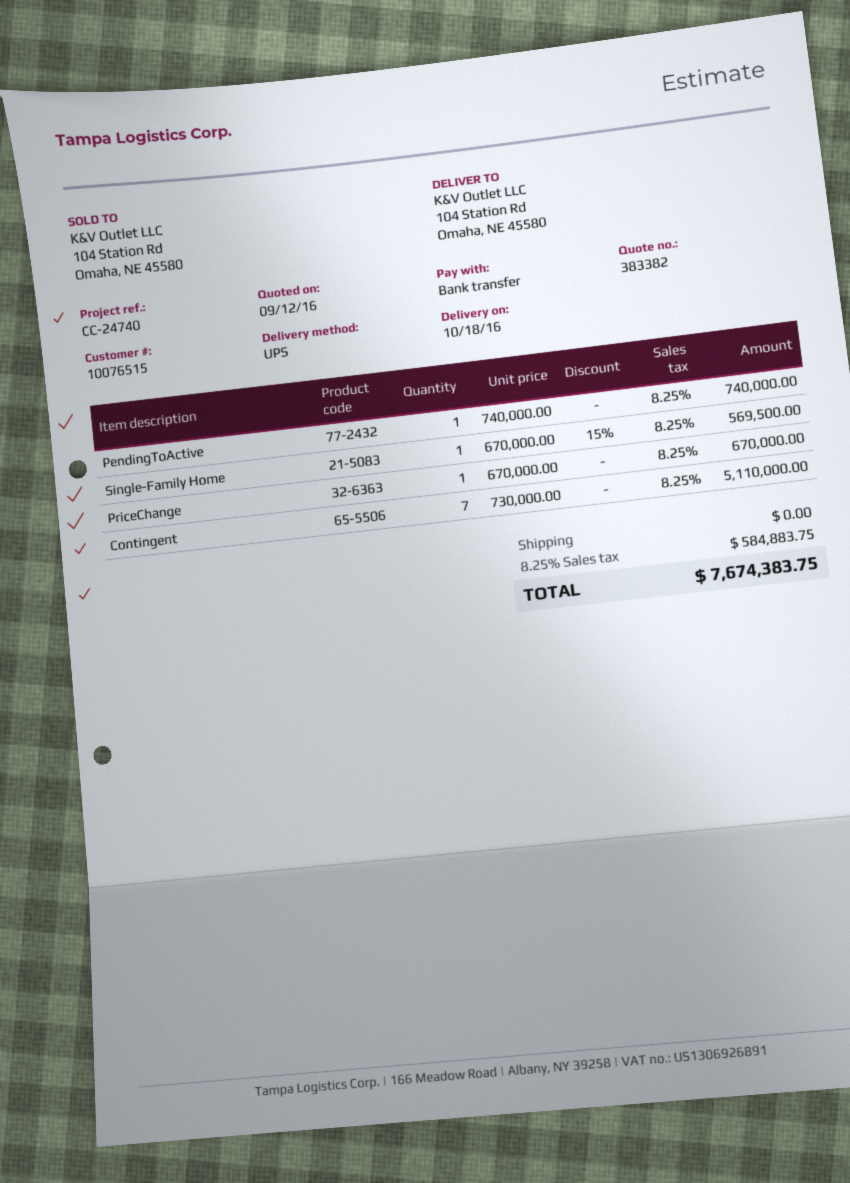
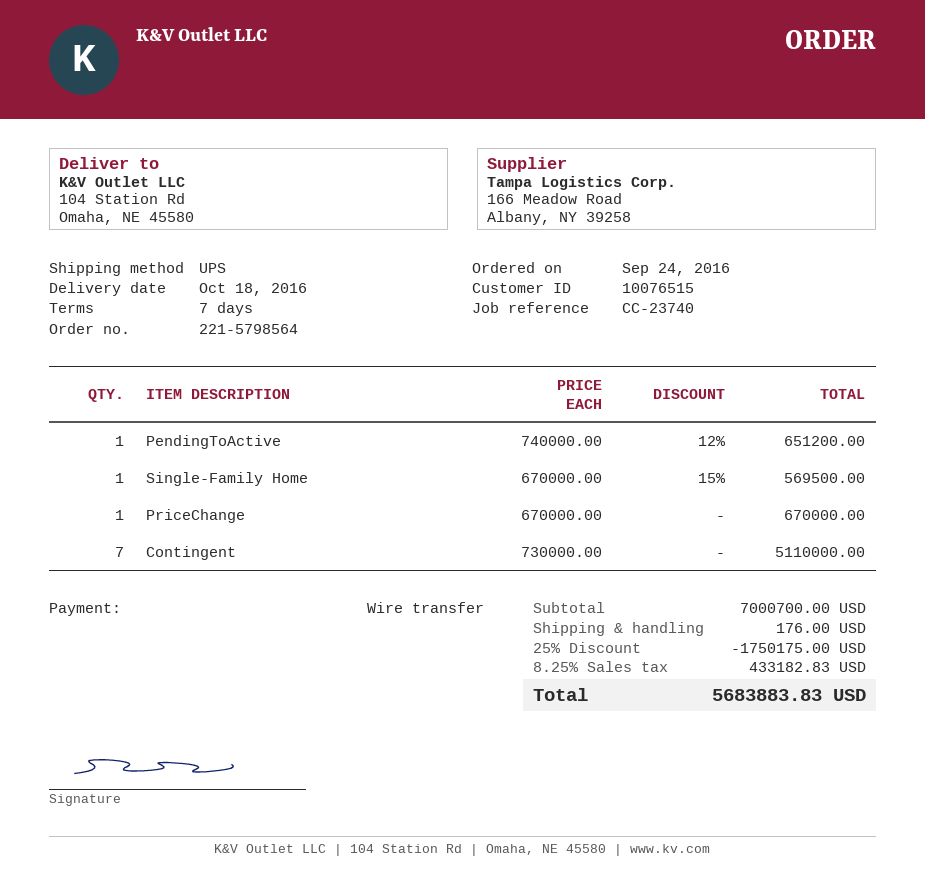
reference: CC-24740 -> CC-23740
PendingToActive: 1 x 740000.00 = 740000.00 -> 1 x 740000.00 - 12% = 651200.00
discount: none -> 25% = 1750175.00
shipping: 0.00 -> 176.00
tax: 8.25% = 584883.75 -> 8.25% = 433182.83
total: 7674383.75 -> 5683883.83

